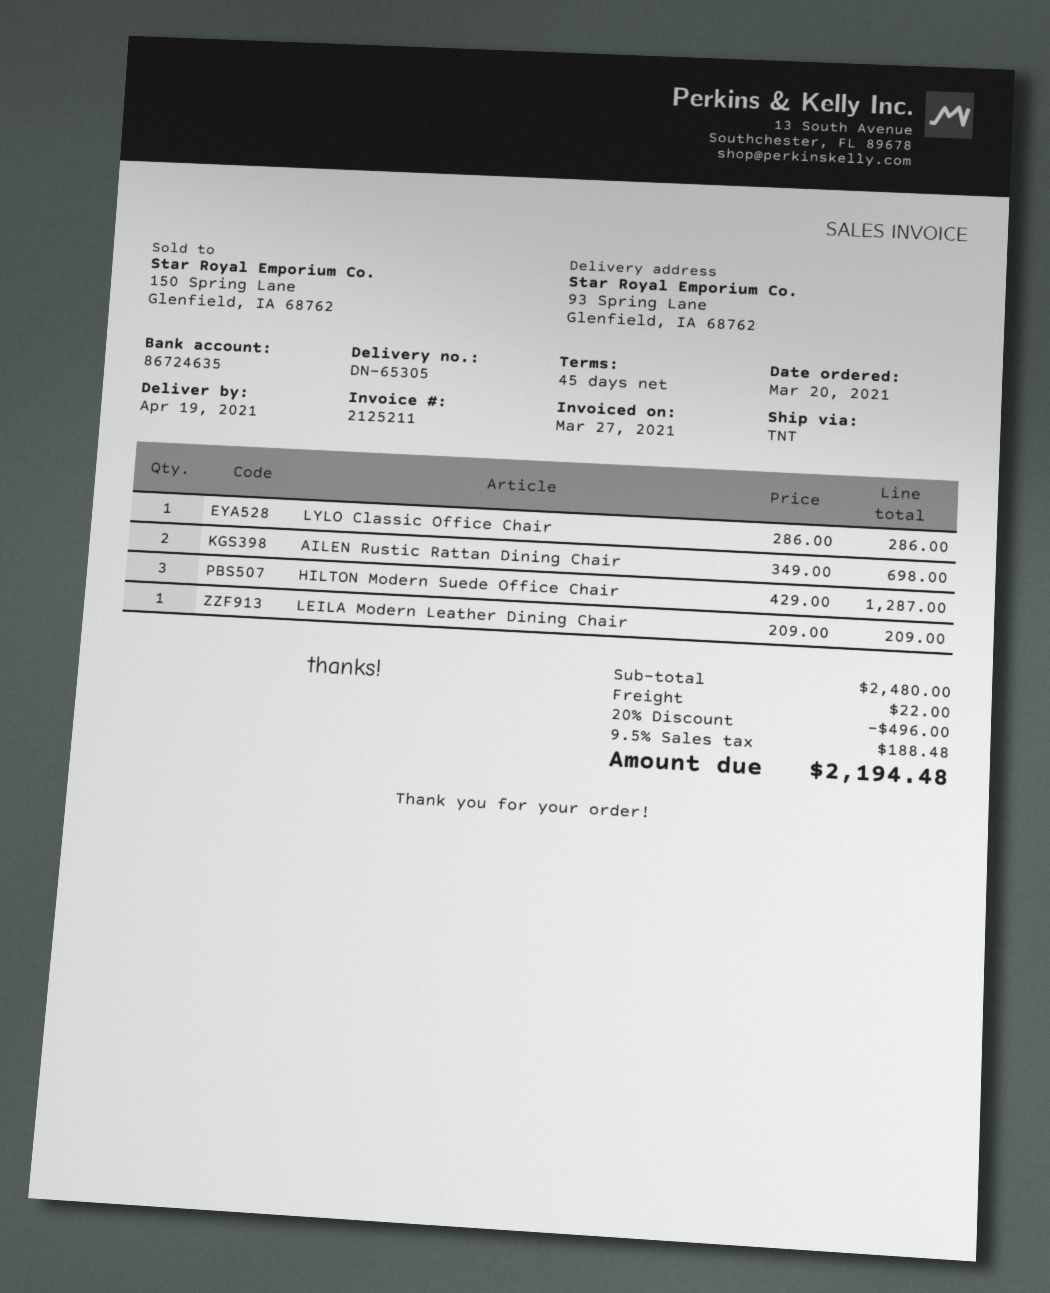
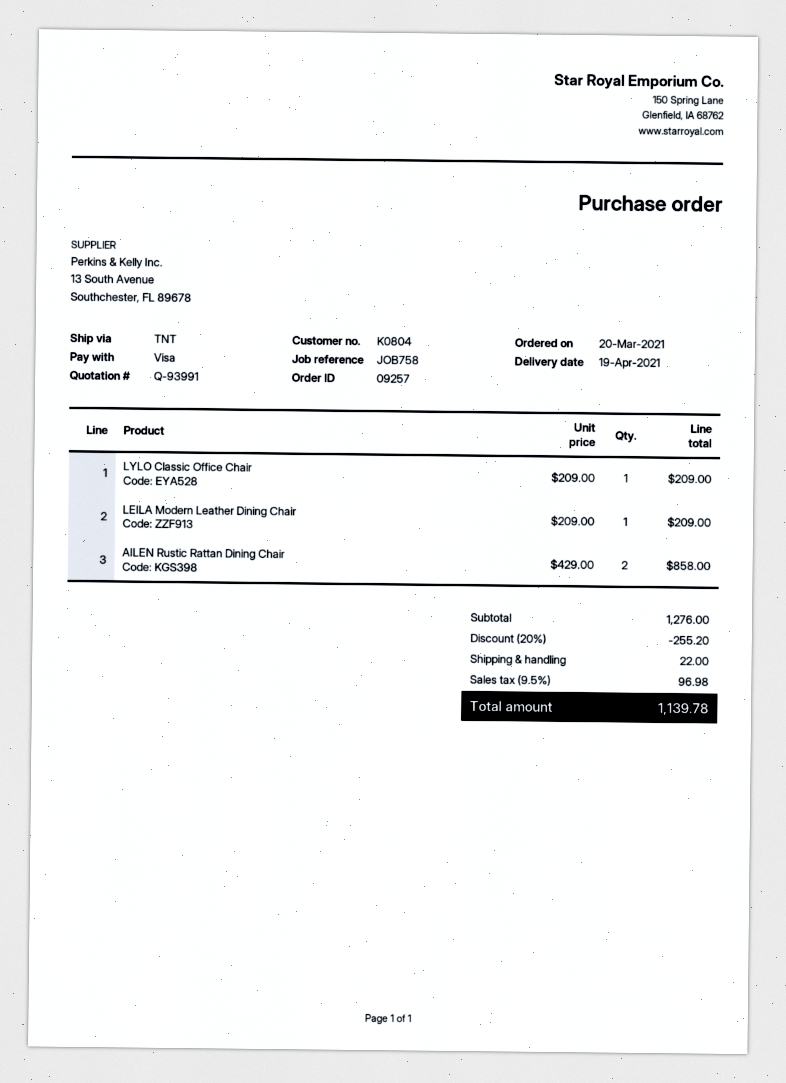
LYLO Classic Office Chair: 1 x 286.00 = 286.00 -> 1 x 209.00 = 209.00
AILEN Rustic Rattan Dining Chair: 2 x 349.00 = 698.00 -> 2 x 429.00 = 858.00
HILTON Modern Suede Office Chair: 3 x 429.00 = 1287.00 -> none
subtotal: 2480.00 -> 1276.00
discount: 20% = 496.00 -> 20% = 255.20
tax: 9.5% = 188.48 -> 9.5% = 96.98
total: 2194.48 -> 1139.78

